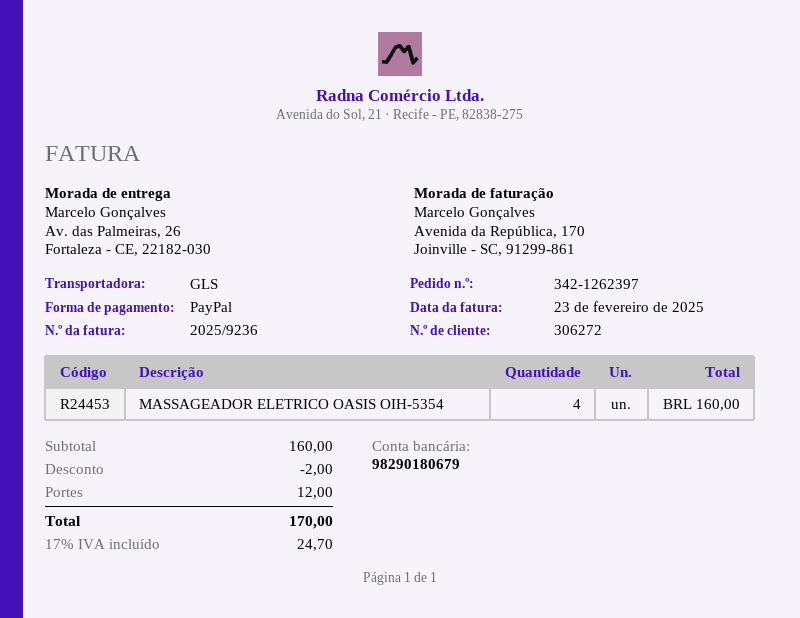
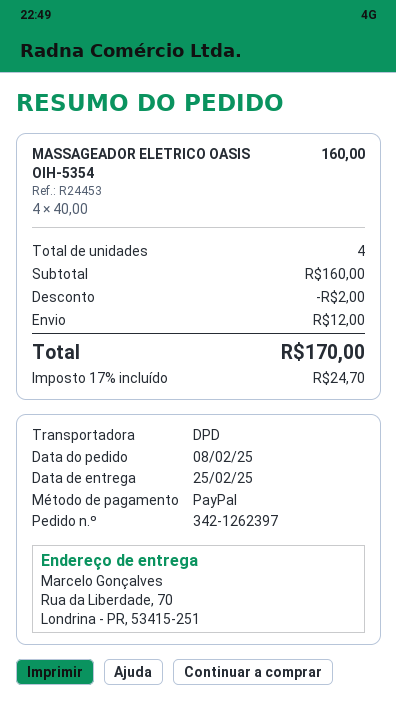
shipping method: GLS -> DPD
ship to: Av. das Palmeiras, 26, Fortaleza - CE, 22182-030 -> Rua da Liberdade, 70, Londrina - PR, 53415-251

